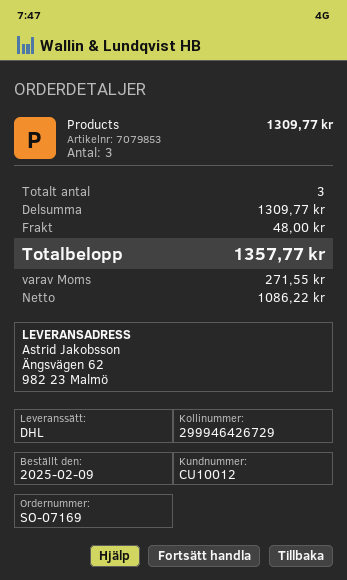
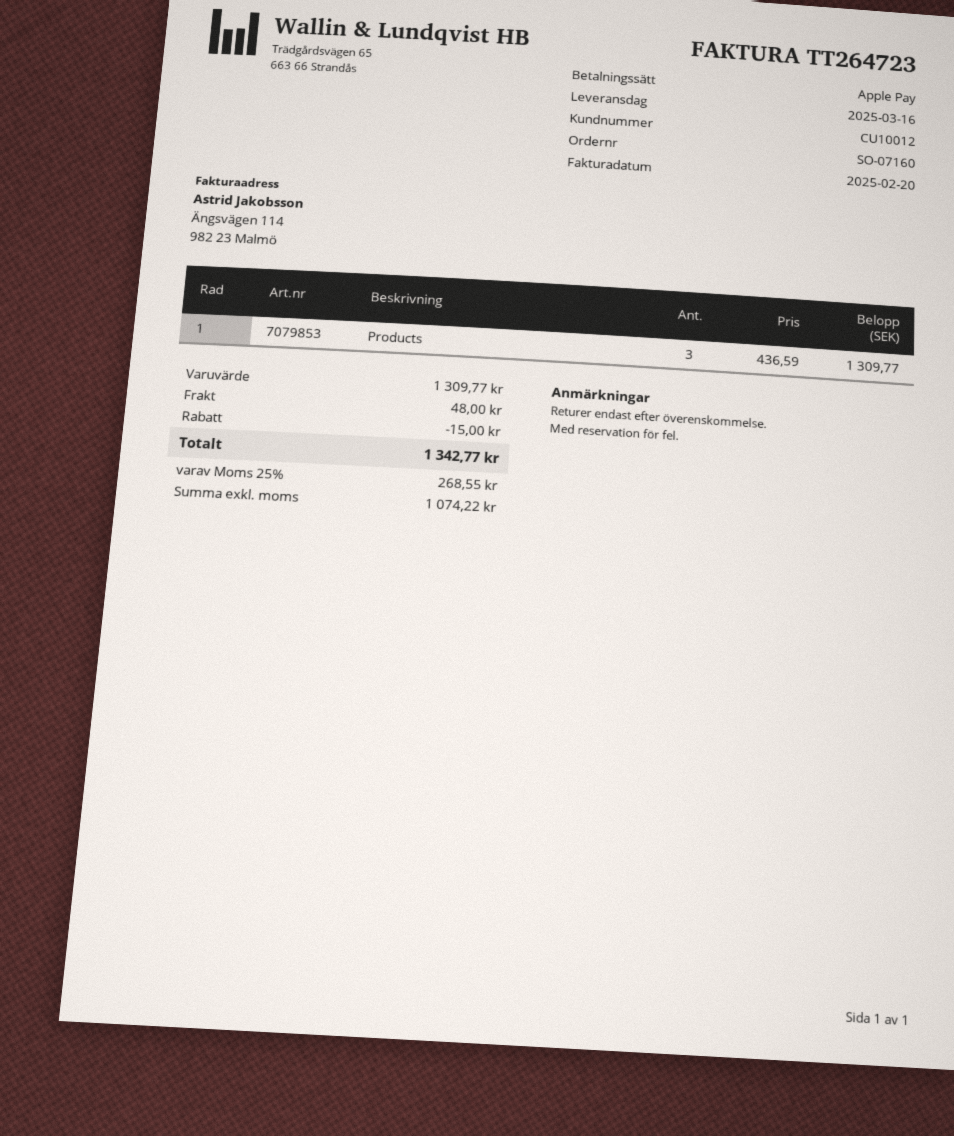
order number: SO-07169 -> SO-07160
discount: none -> 15.00
net: 1086.22 -> 1074.22
tax: 271.55 -> 268.55
total: 1357.77 -> 1342.77

